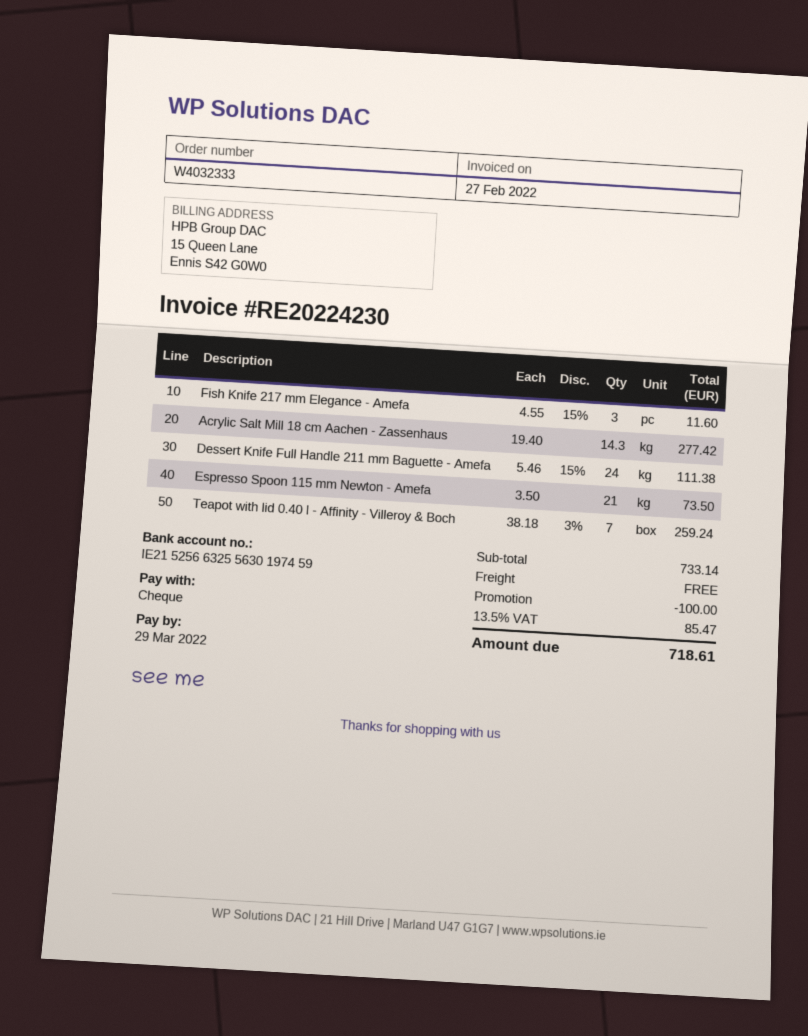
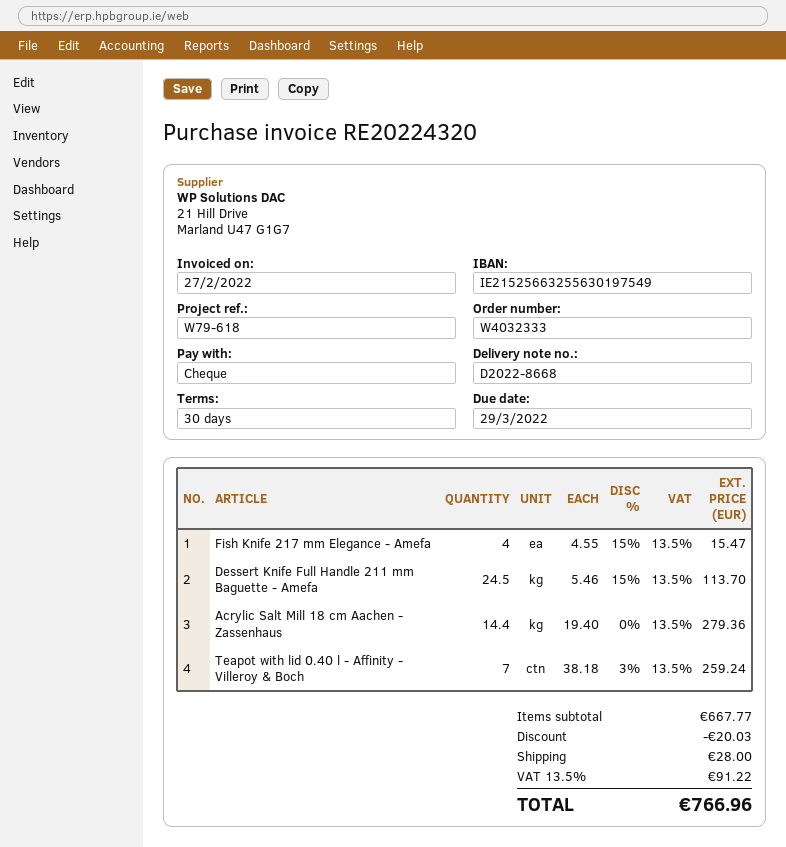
invoice number: RE20224230 -> RE20224320
bank account: IE21525663255630197459 -> IE21525663255630197549
Fish Knife 217 mm Elegance - Amefa: 3 x 4.55 - 15% = 11.60 -> 4 x 4.55 - 15% = 15.47
Acrylic Salt Mill 18 cm Aachen - Zassenhaus: 14.3 x 19.40 = 277.42 -> 14.4 x 19.40 = 279.36
Dessert Knife Full Handle 211 mm Baguette - Amefa: 24 x 5.46 - 15% = 111.38 -> 24.5 x 5.46 - 15% = 113.70
Espresso Spoon 115 mm Newton - Amefa: 21 x 3.50 = 73.50 -> none
subtotal: 733.14 -> 667.77
discount: 100.00 -> 20.03
shipping: 0.00 -> 28.00
tax: 13.5% = 85.47 -> 13.5% = 91.22
total: 718.61 -> 766.96

